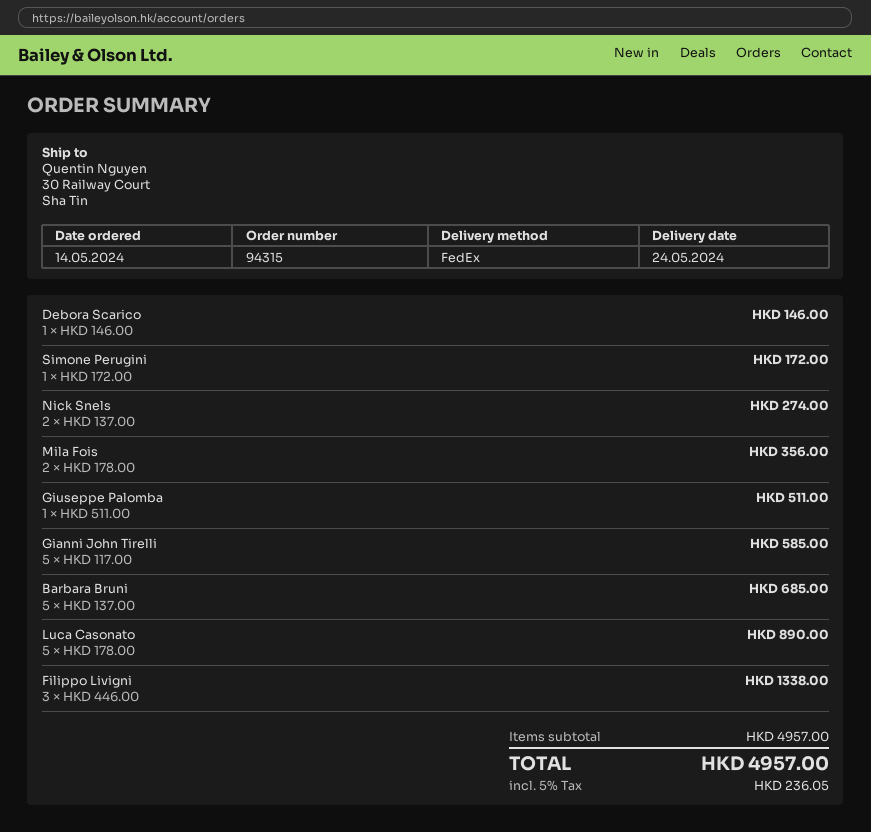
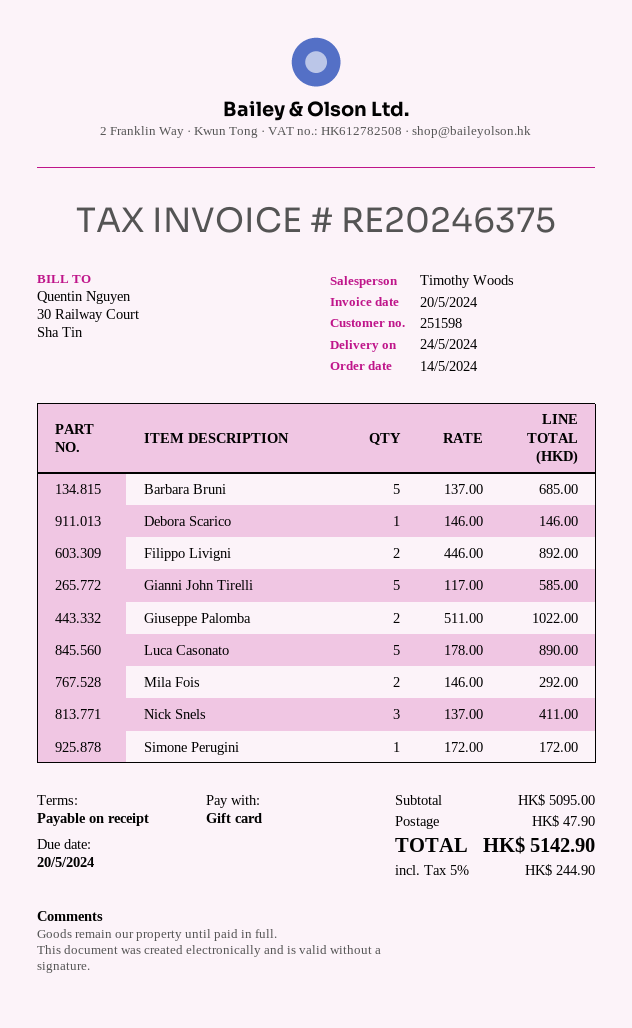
Nick Snels: 2 x 137.00 = 274.00 -> 3 x 137.00 = 411.00
Mila Fois: 2 x 178.00 = 356.00 -> 2 x 146.00 = 292.00
Giuseppe Palomba: 1 x 511.00 = 511.00 -> 2 x 511.00 = 1022.00
Filippo Livigni: 3 x 446.00 = 1338.00 -> 2 x 446.00 = 892.00
subtotal: 4957.00 -> 5095.00
shipping: none -> 47.90
tax: 5% = 236.05 -> 5% = 244.90
total: 4957.00 -> 5142.90

